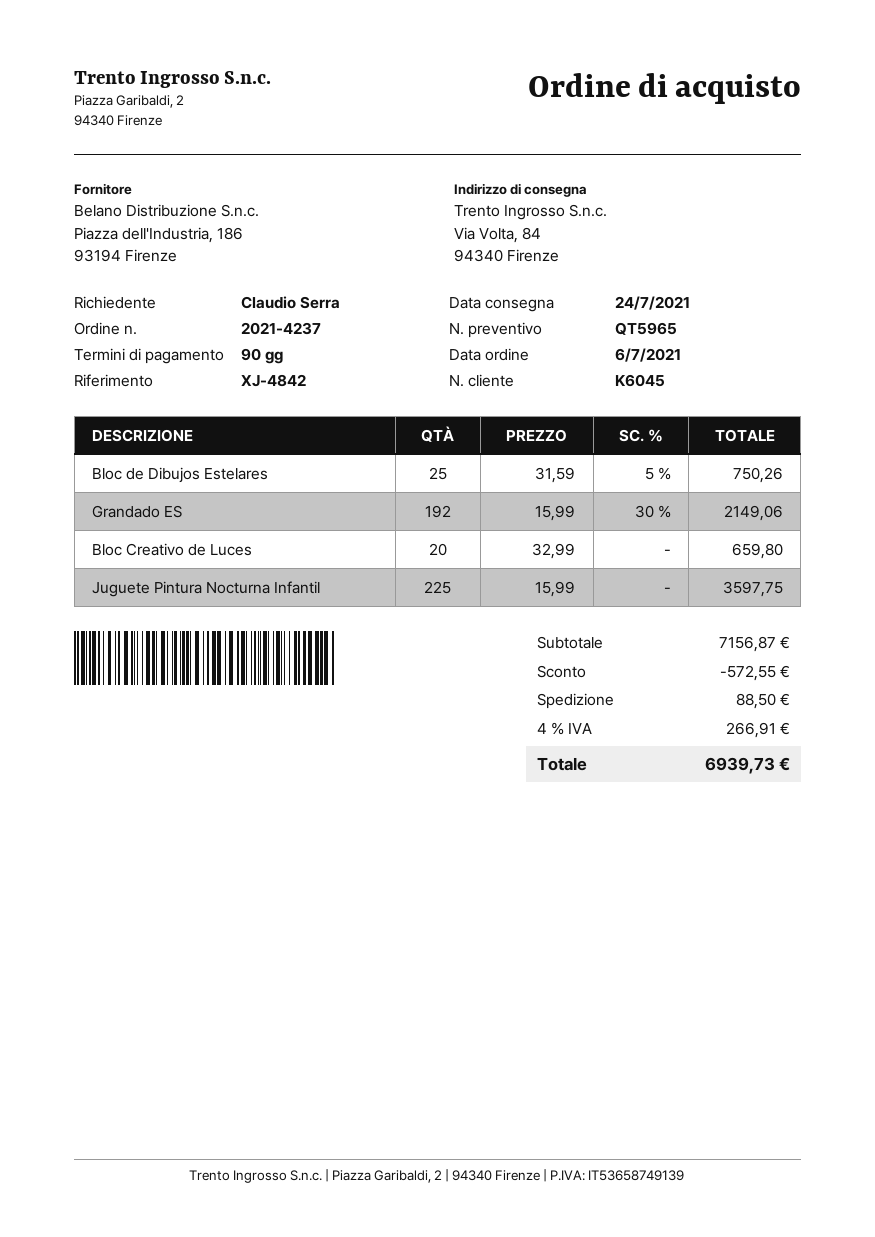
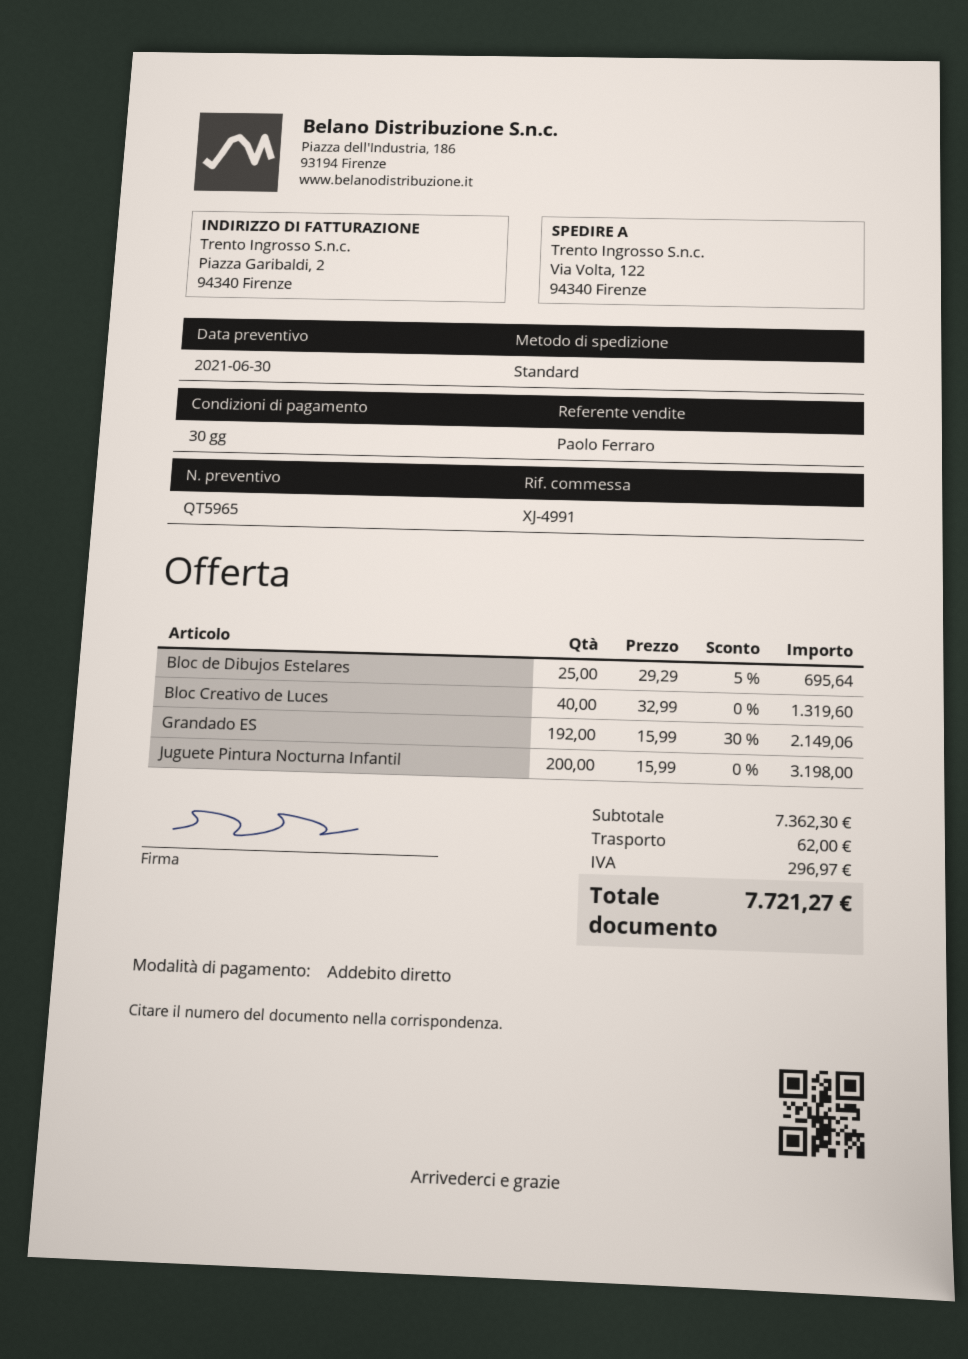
payment terms: 90 days -> 30 days
reference: XJ-4842 -> XJ-4991
ship to: Via Volta, 84, 94340 Firenze -> Via Volta, 122, 94340 Firenze
Bloc de Dibujos Estelares: 25 x 31.59 - 5% = 750.26 -> 25 x 29.29 - 5% = 695.64
Bloc Creativo de Luces: 20 x 32.99 = 659.80 -> 40 x 32.99 = 1319.60
Juguete Pintura Nocturna Infantil: 225 x 15.99 = 3597.75 -> 200 x 15.99 = 3198.00
subtotal: 7156.87 -> 7362.30
discount: 572.55 -> none
shipping: 88.50 -> 62.00
tax: 266.91 -> 296.97
total: 6939.73 -> 7721.27

